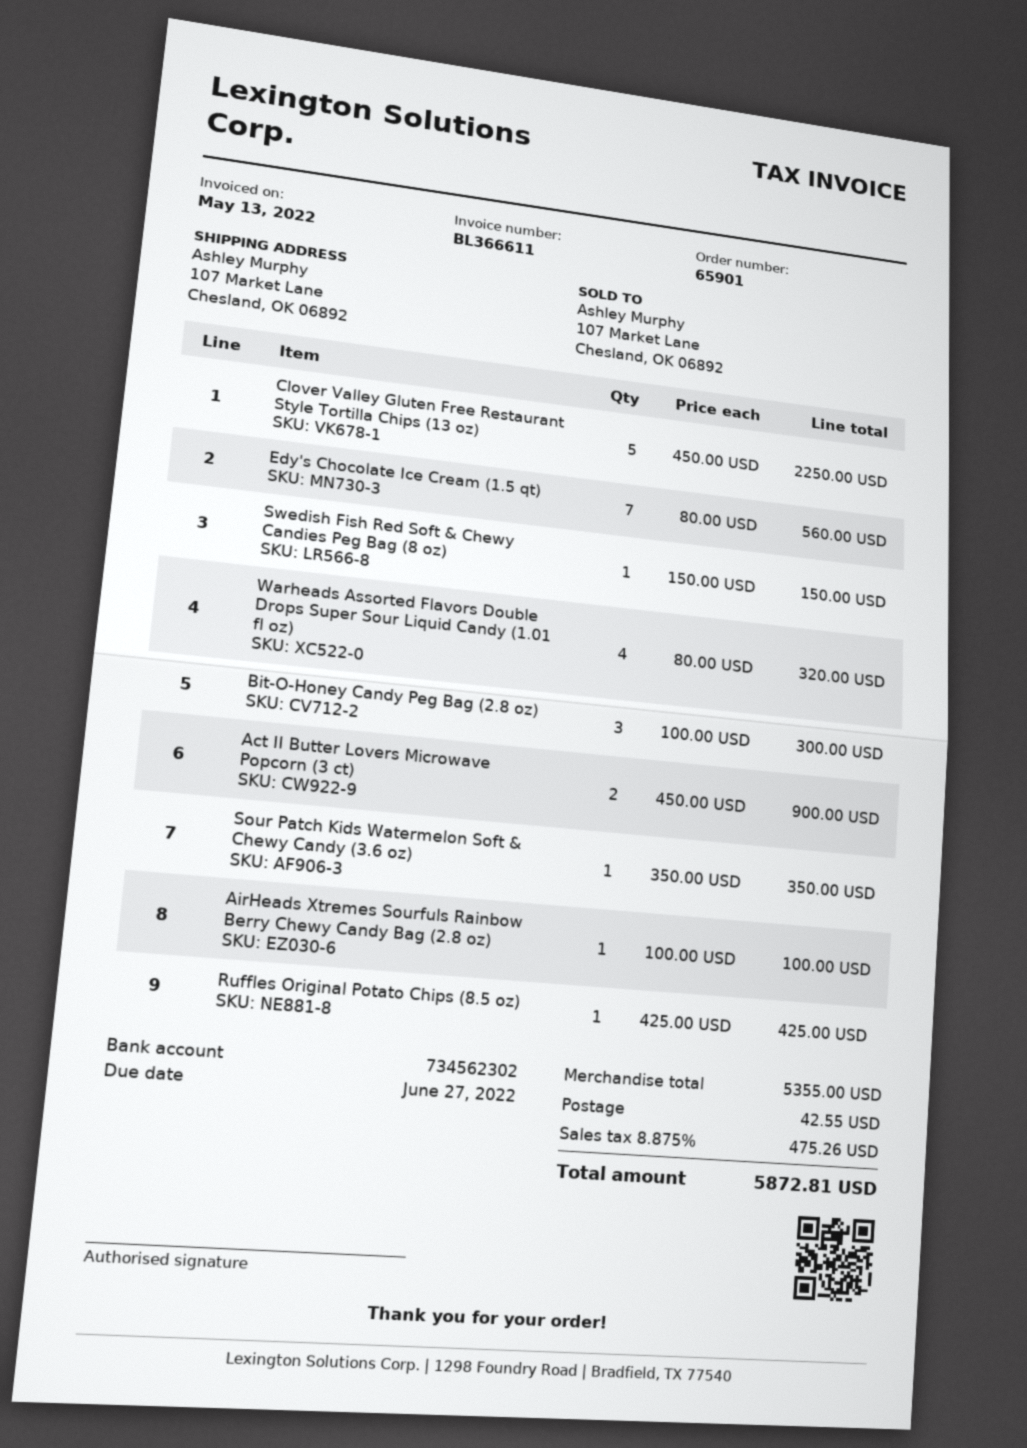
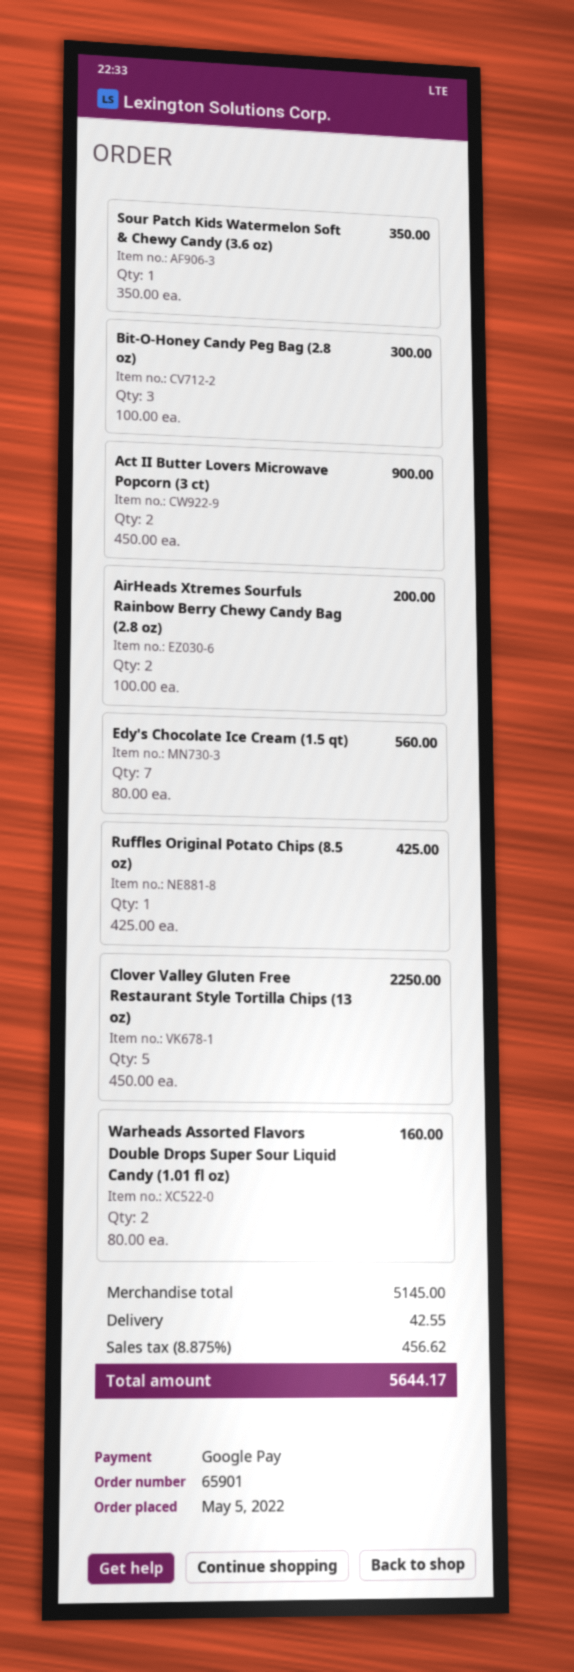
Swedish Fish Red Soft & Chewy Candies Peg Bag (8 oz): 1 x 150.00 = 150.00 -> none
Warheads Assorted Flavors Double Drops Super Sour Liquid Candy (1.01 fl oz): 4 x 80.00 = 320.00 -> 2 x 80.00 = 160.00
AirHeads Xtremes Sourfuls Rainbow Berry Chewy Candy Bag (2.8 oz): 1 x 100.00 = 100.00 -> 2 x 100.00 = 200.00
subtotal: 5355.00 -> 5145.00
tax: 8.875% = 475.26 -> 8.875% = 456.62
total: 5872.81 -> 5644.17

